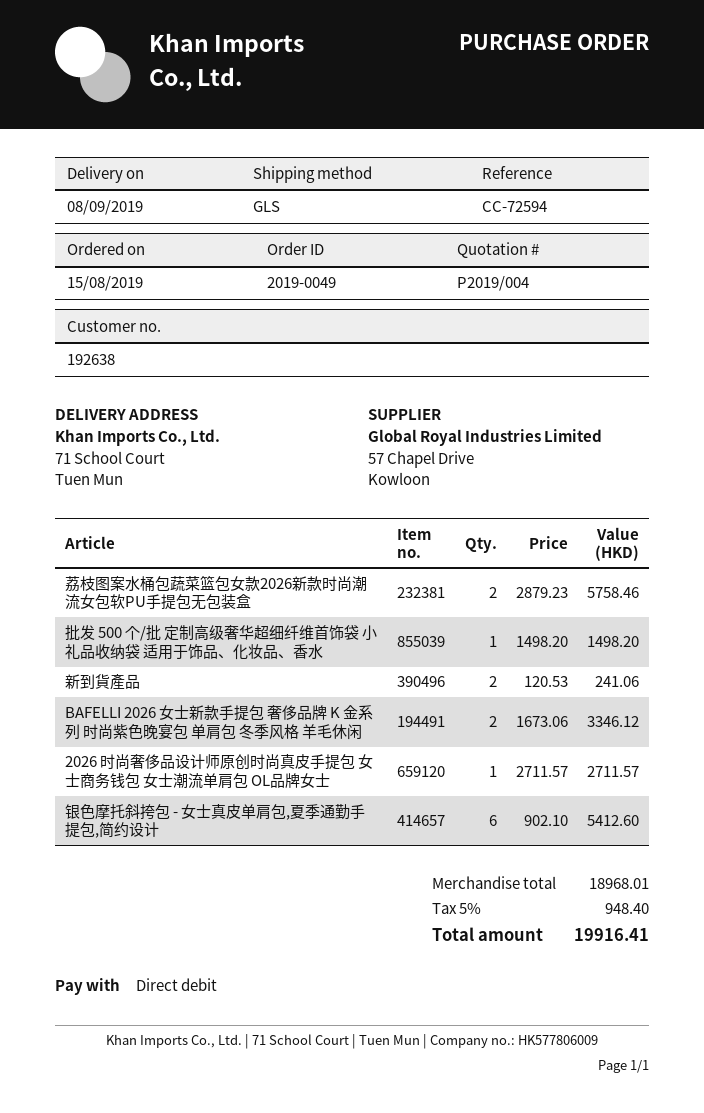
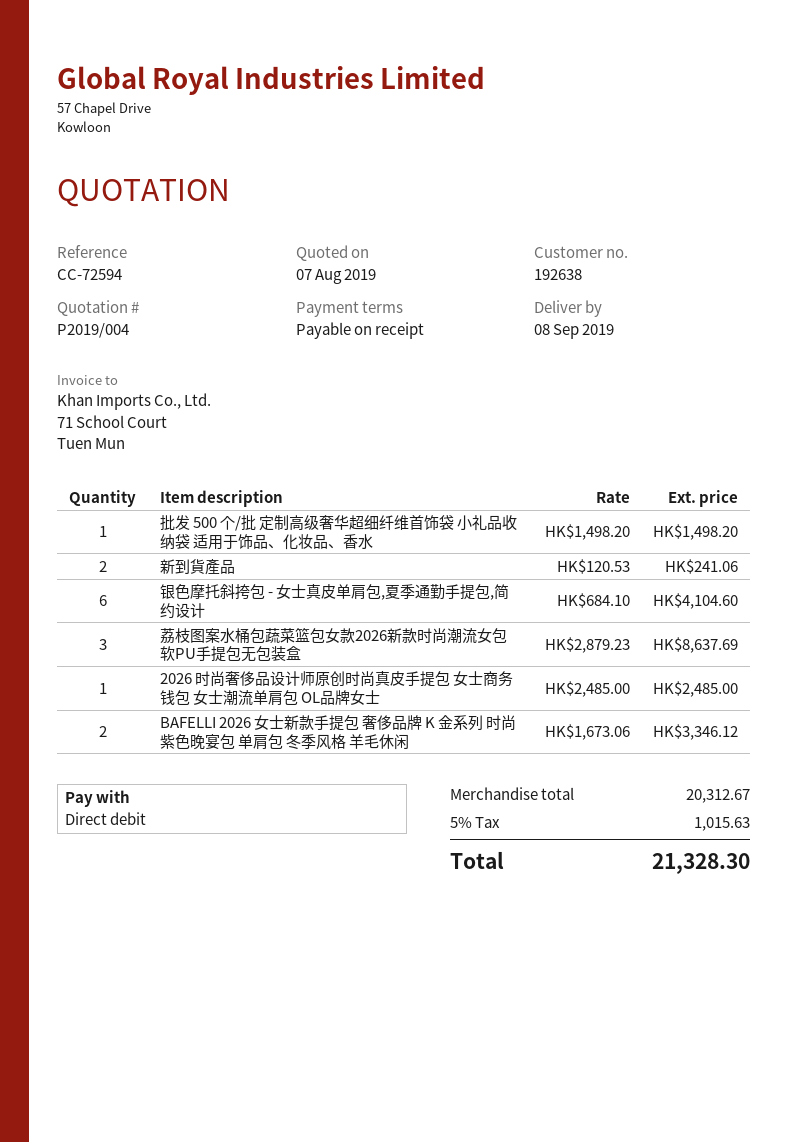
荔枝图案水桶包蔬菜篮包女款2026新款时尚潮流女包软PU手提包无包装盒: 2 x 2879.23 = 5758.46 -> 3 x 2879.23 = 8637.69
2026 时尚奢侈品设计师原创时尚真皮手提包 女士商务钱包 女士潮流单肩包 OL品牌女士: 1 x 2711.57 = 2711.57 -> 1 x 2485.00 = 2485.00
银色摩托斜挎包 - 女士真皮单肩包,夏季通勤手提包,简约设计: 6 x 902.10 = 5412.60 -> 6 x 684.10 = 4104.60
subtotal: 18968.01 -> 20312.67
tax: 5% = 948.40 -> 5% = 1015.63
total: 19916.41 -> 21328.30

